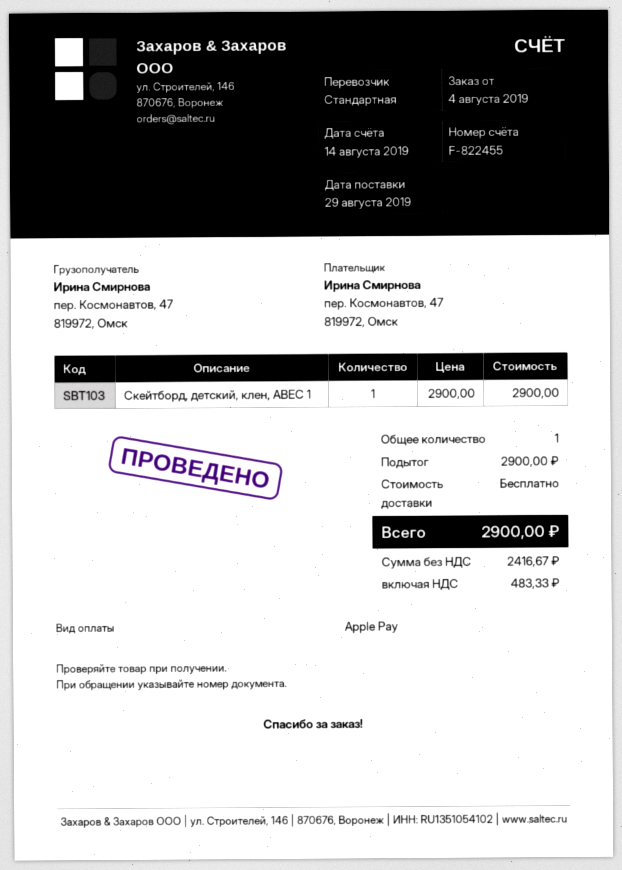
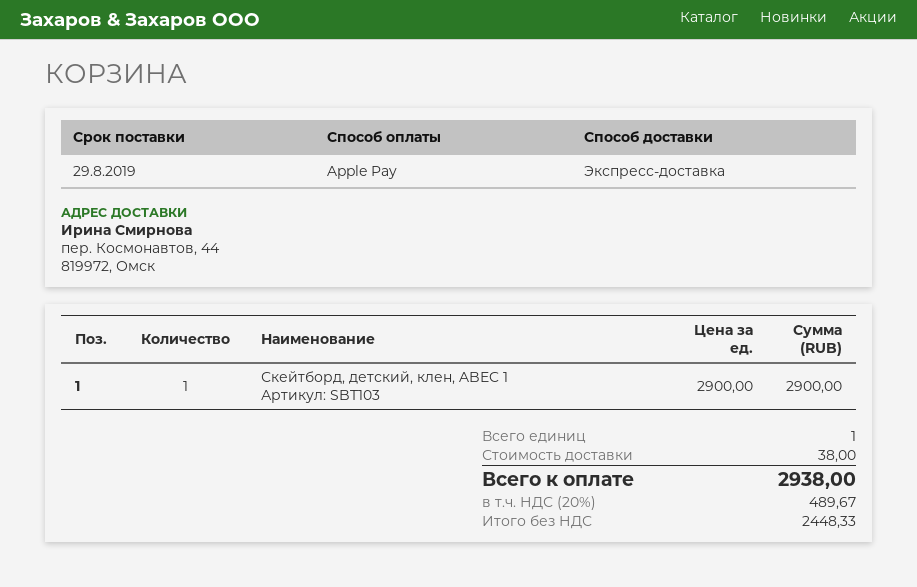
shipping method: standard -> express
ship to: пер. Космонавтов, 47, 819972, Омск -> пер. Космонавтов, 44, 819972, Омск
shipping: 0.00 -> 38.00
net: 2416.67 -> 2448.33
tax: 483.33 -> 489.67
total: 2900.00 -> 2938.00

